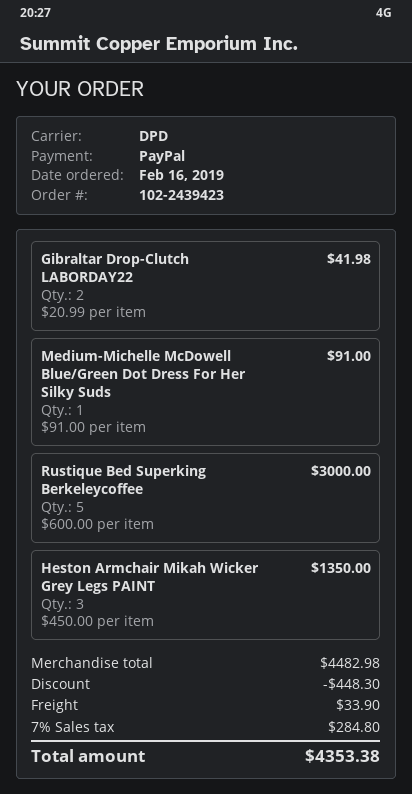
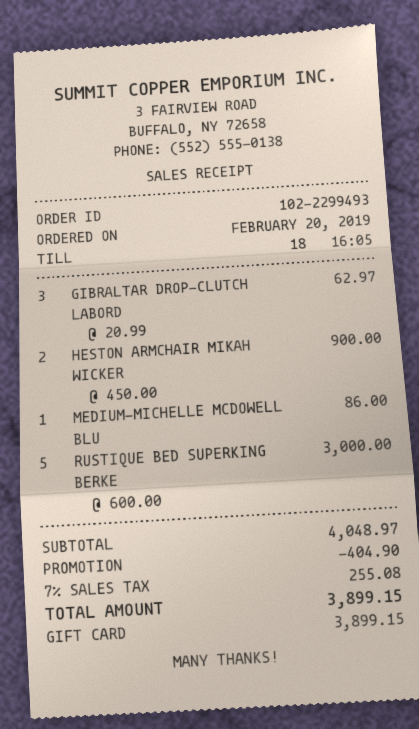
order number: 102-2439423 -> 102-2299493
order date: 2019-02-16 -> 2019-02-20
payment method: PayPal -> gift card
Gibraltar Drop-Clutch LABORDAY22: 2 x 20.99 = 41.98 -> 3 x 20.99 = 62.97
Medium-Michelle McDowell Blue/Green Dot Dress For Her Silky Suds: 1 x 91.00 = 91.00 -> 1 x 86.00 = 86.00
Heston Armchair Mikah Wicker Grey Legs PAINT: 3 x 450.00 = 1350.00 -> 2 x 450.00 = 900.00
subtotal: 4482.98 -> 4048.97
discount: 448.30 -> 404.90
shipping: 33.90 -> none
tax: 7% = 284.80 -> 7% = 255.08
total: 4353.38 -> 3899.15

